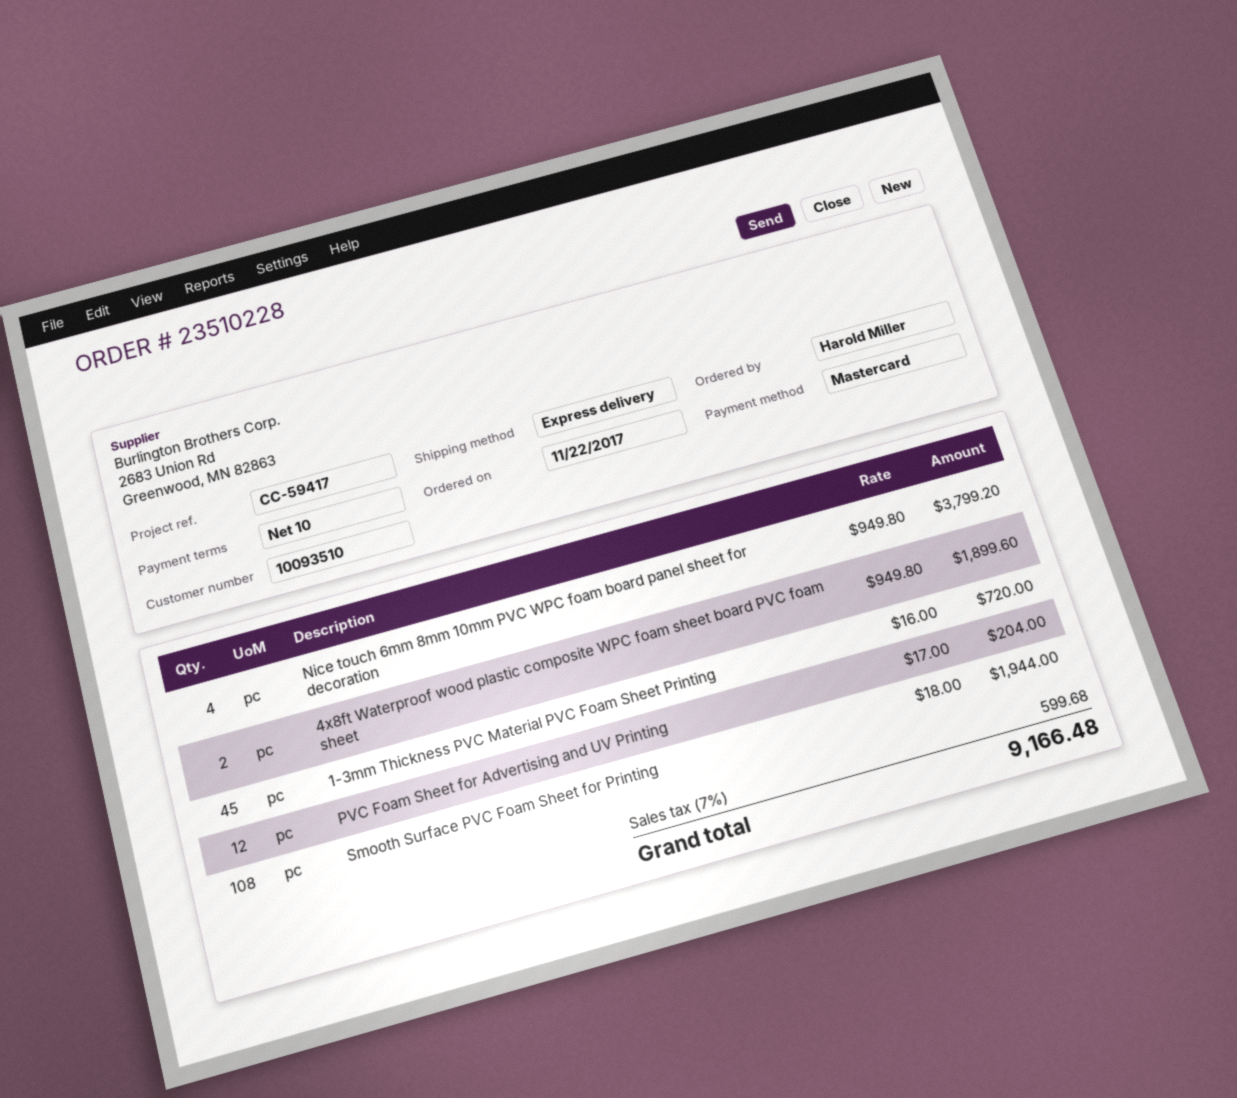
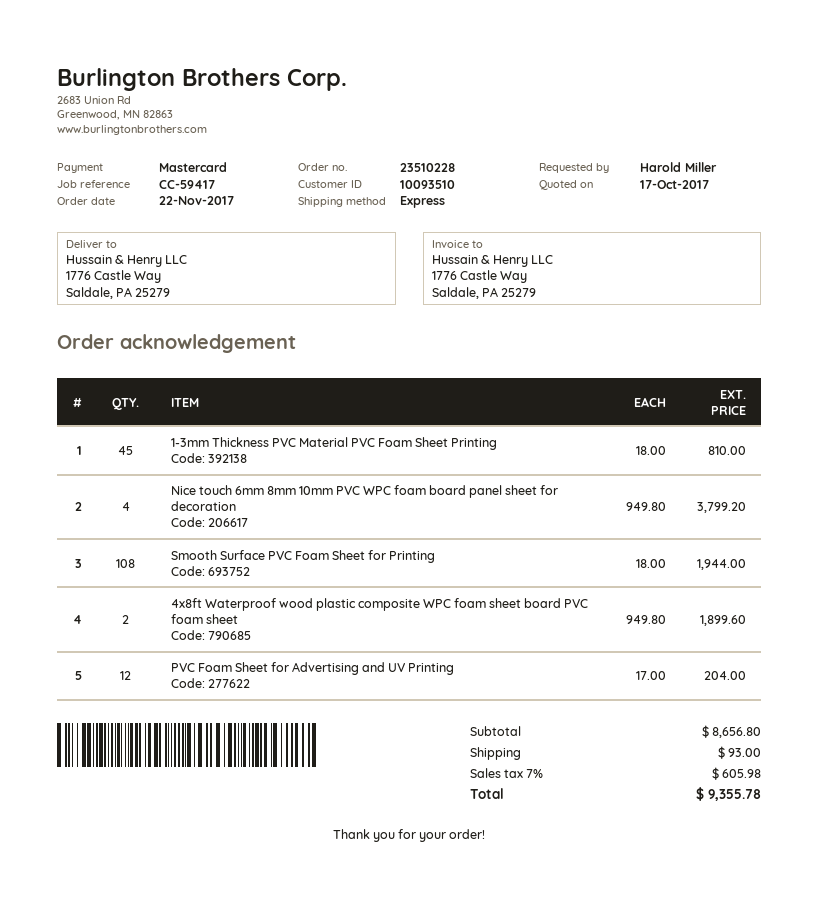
1-3mm Thickness PVC Material PVC Foam Sheet Printing: 45 x 16.00 = 720.00 -> 45 x 18.00 = 810.00
shipping: none -> 93.00
tax: 7% = 599.68 -> 7% = 605.98
total: 9166.48 -> 9355.78

